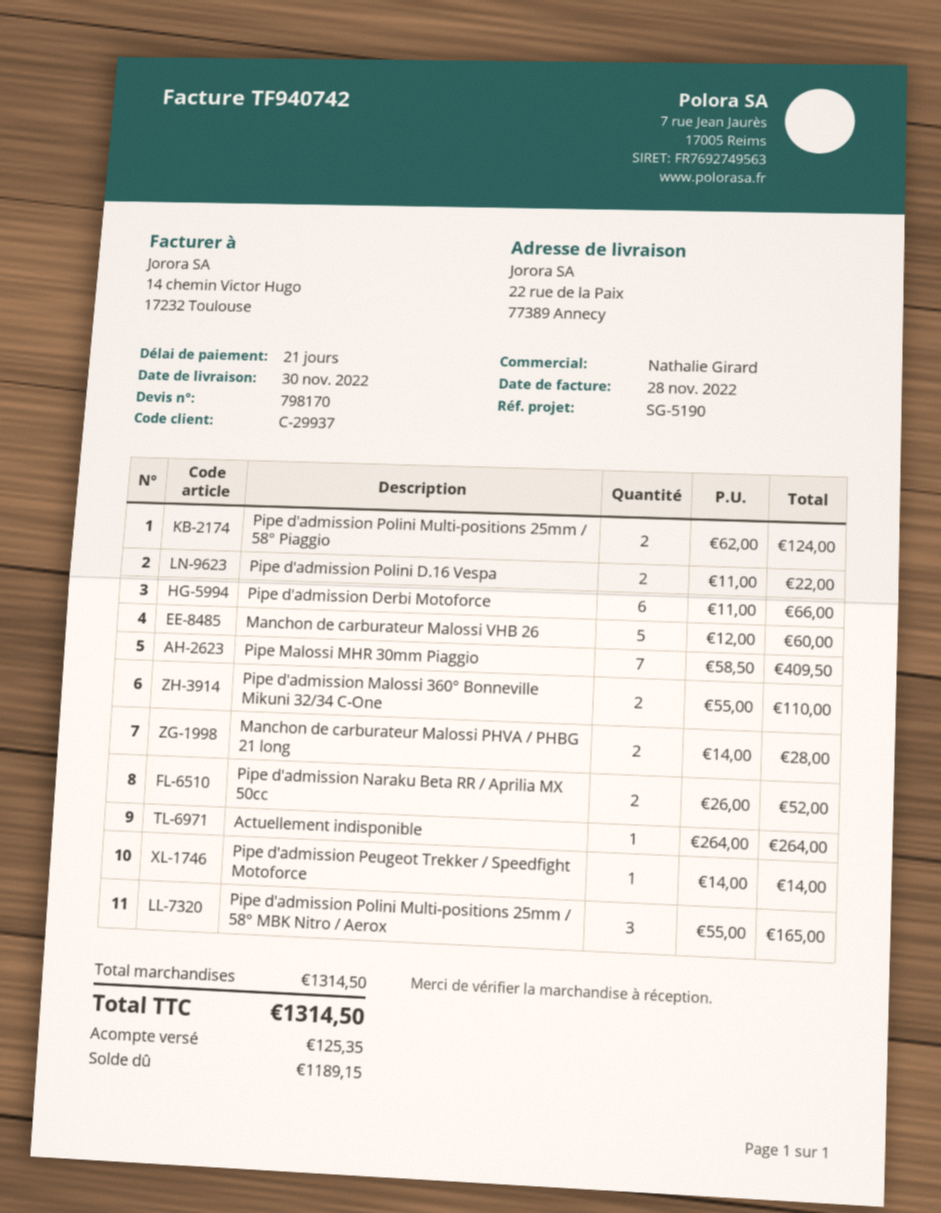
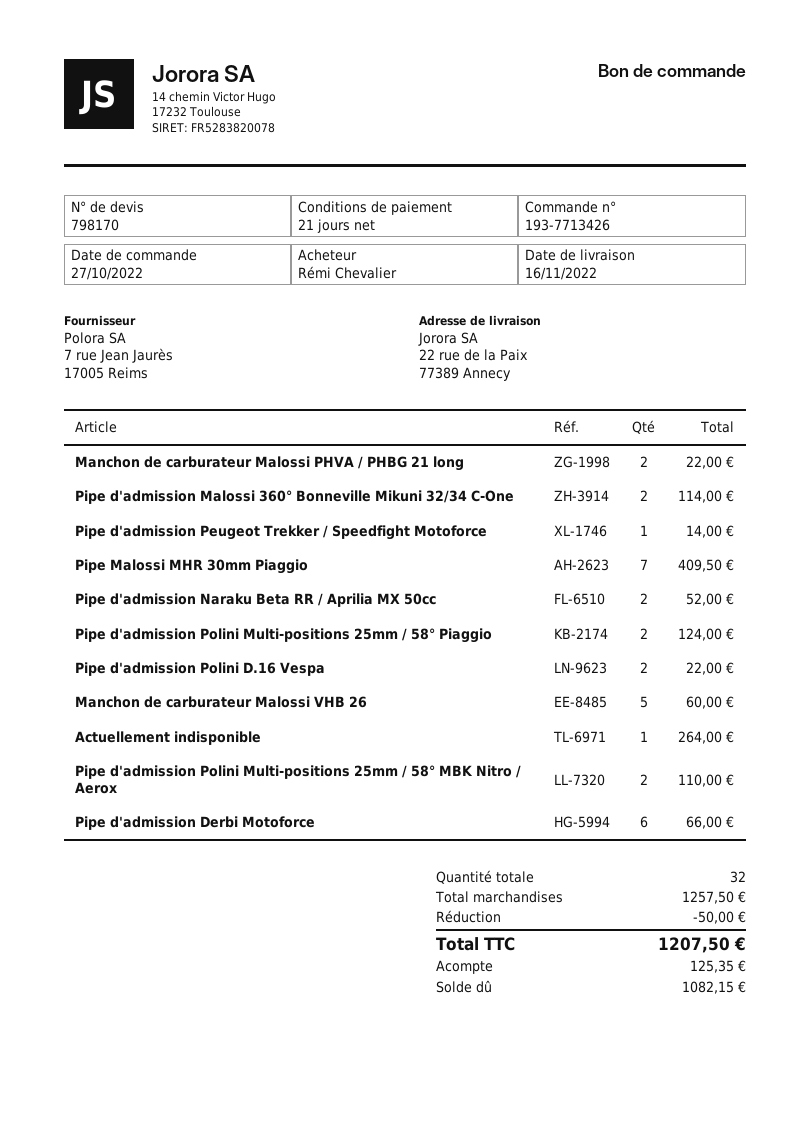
delivery date: 2022-11-30 -> 2022-11-16
Pipe d'admission Malossi 360° Bonneville Mikuni 32/34 C-One: 2 for 110.00 -> 2 for 114.00
Manchon de carburateur Malossi PHVA / PHBG 21 long: 2 for 28.00 -> 2 for 22.00
Pipe d'admission Polini Multi-positions 25mm / 58° MBK Nitro / Aerox: 3 for 165.00 -> 2 for 110.00
subtotal: 1314.50 -> 1257.50
discount: none -> 50.00
total: 1314.50 -> 1207.50
balance: 1189.15 -> 1082.15

